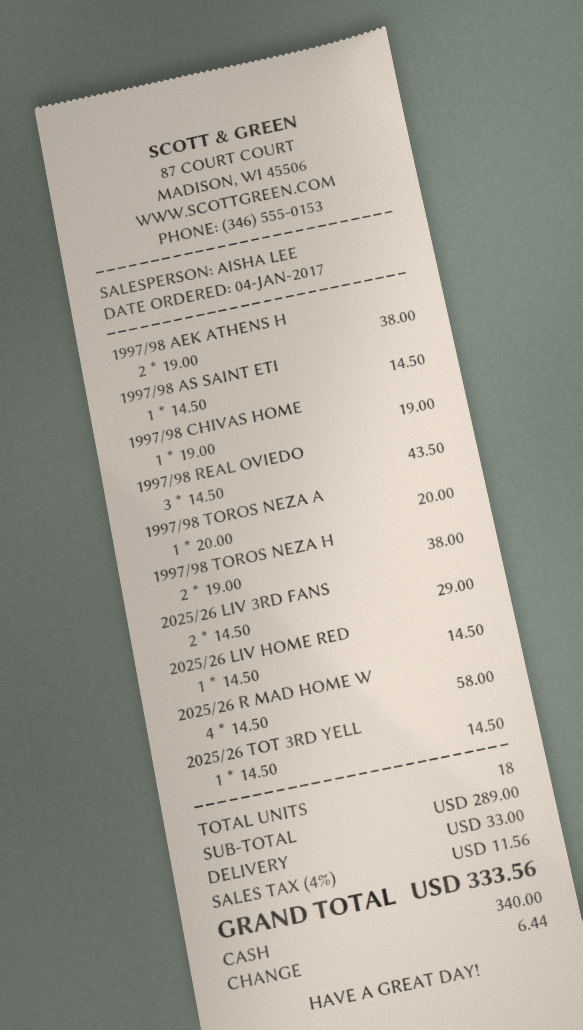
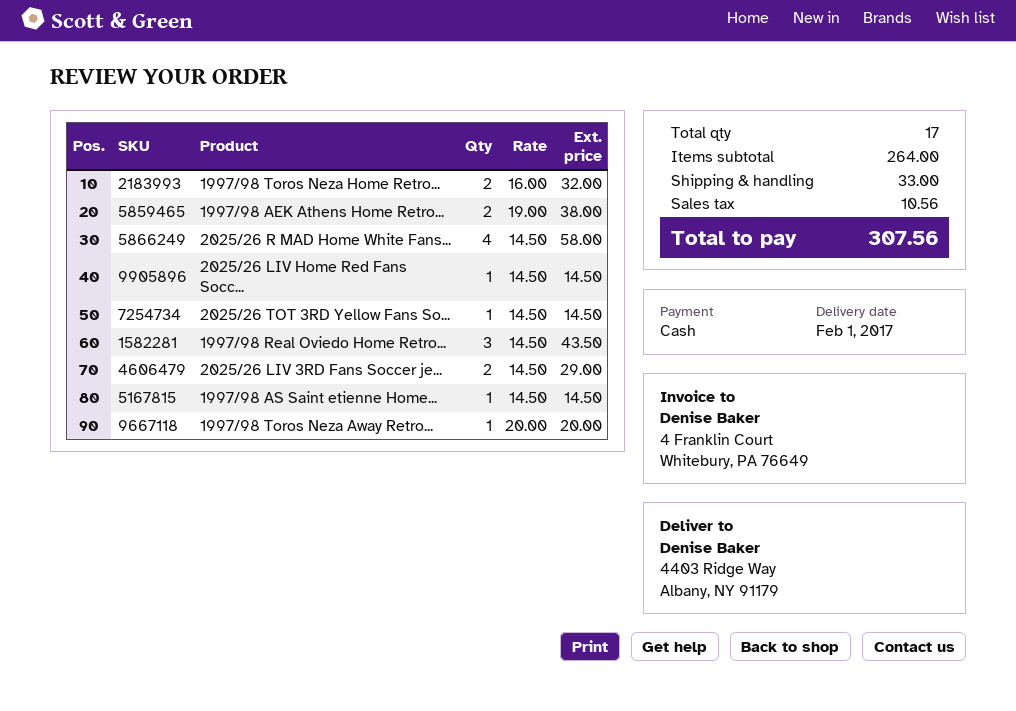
1997/98 CHIVAS HOME: 1 x 19.00 = 19.00 -> none
1997/98 TOROS NEZA H: 2 x 19.00 = 38.00 -> 2 x 16.00 = 32.00
total quantity: 18 -> 17
subtotal: 289.00 -> 264.00
tax: 11.56 -> 10.56
total: 333.56 -> 307.56

